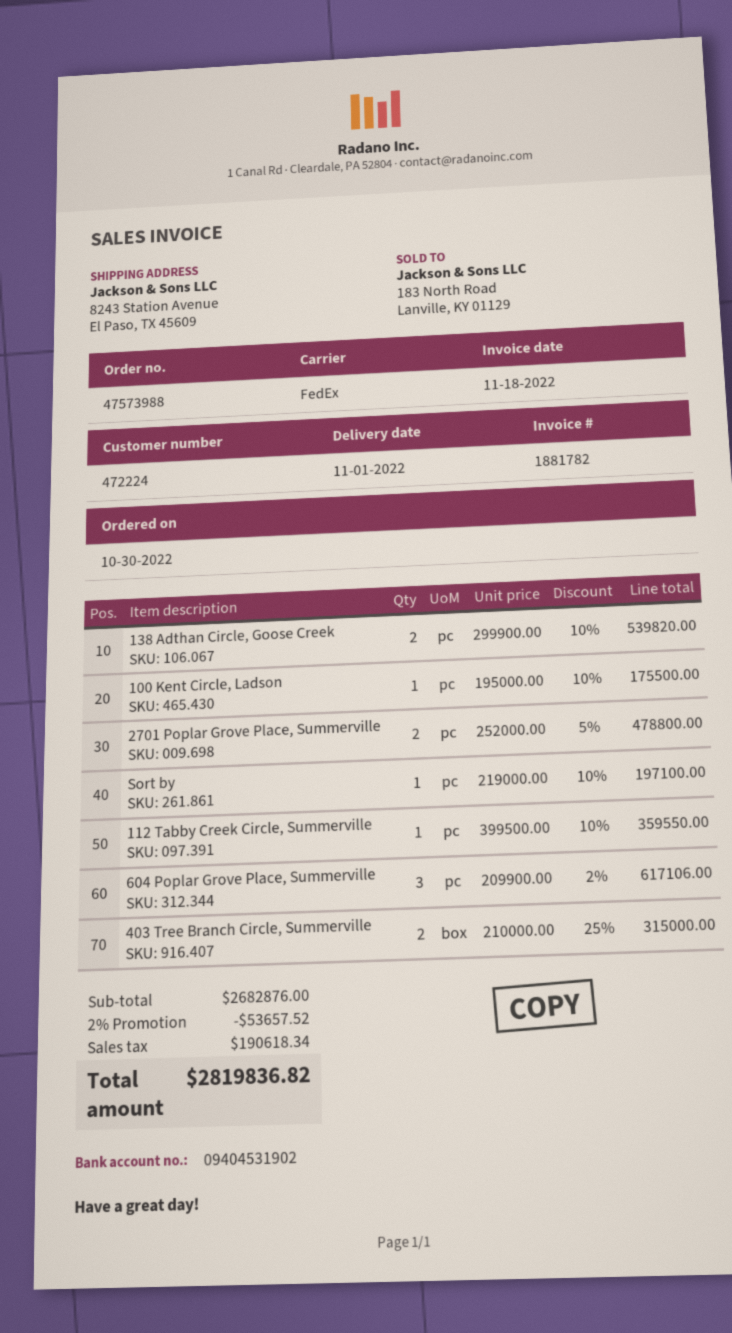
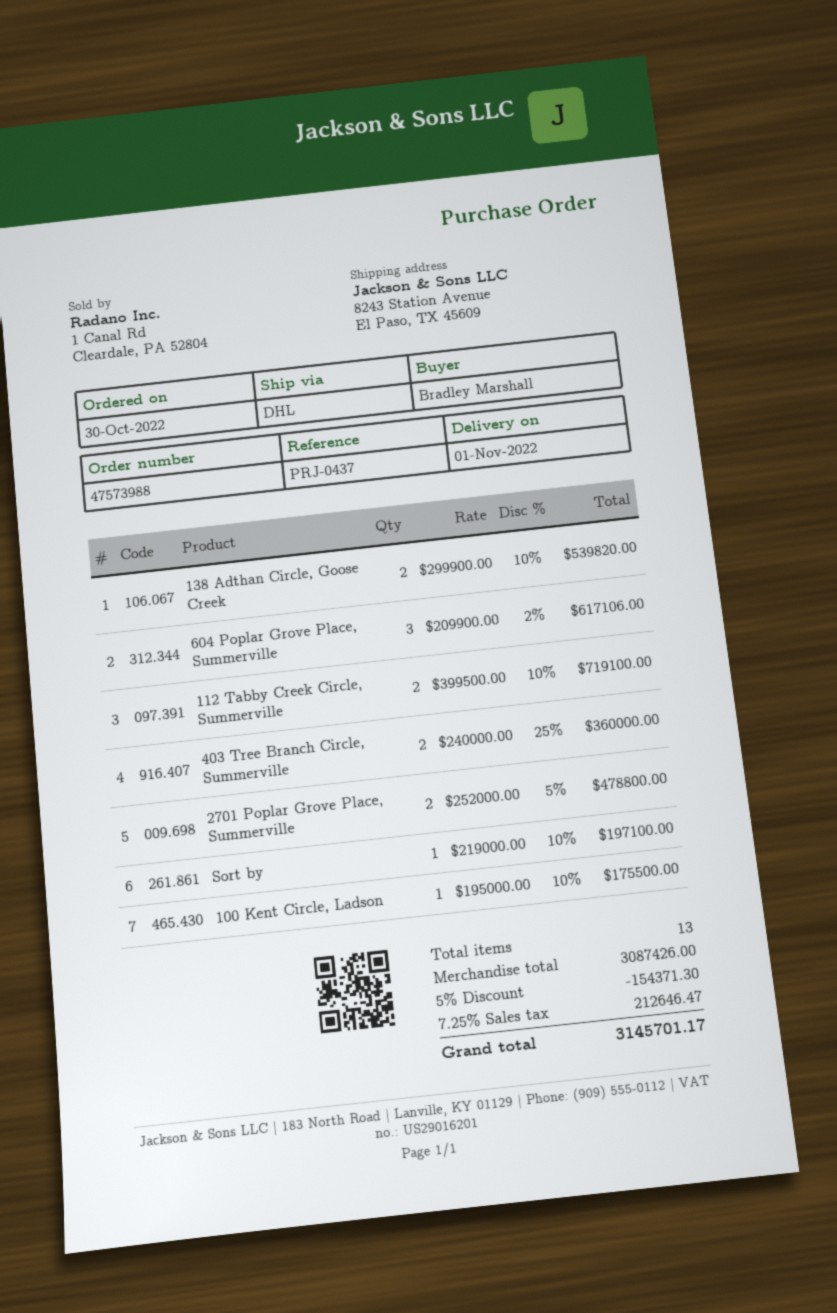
shipping method: FedEx -> DHL
112 Tabby Creek Circle, Summerville: 1 x 399500.00 - 10% = 359550.00 -> 2 x 399500.00 - 10% = 719100.00
403 Tree Branch Circle, Summerville: 2 x 210000.00 - 25% = 315000.00 -> 2 x 240000.00 - 25% = 360000.00
subtotal: 2682876.00 -> 3087426.00
discount: 2% = 53657.52 -> 5% = 154371.30
tax: 190618.34 -> 212646.47
total: 2819836.82 -> 3145701.17

